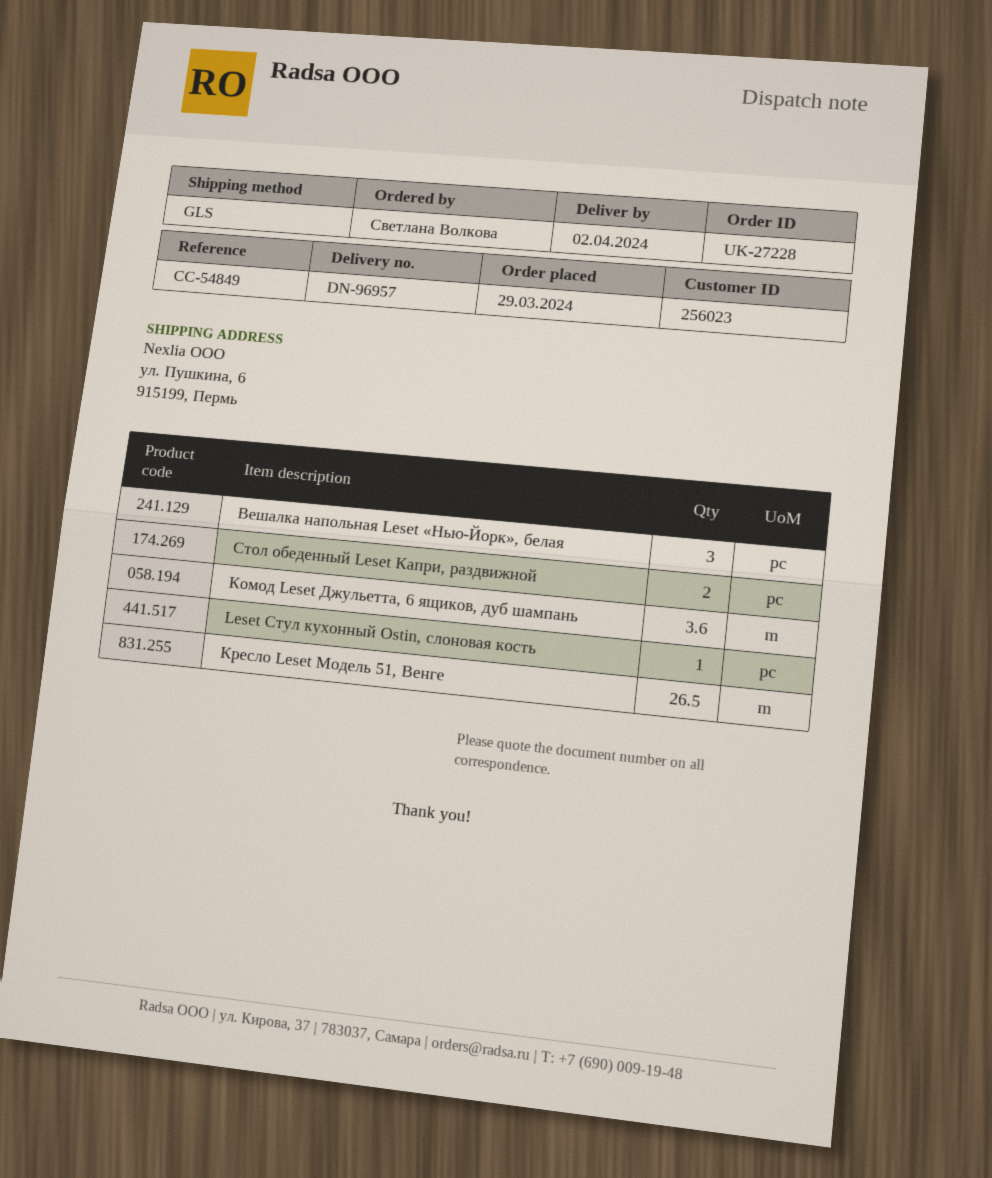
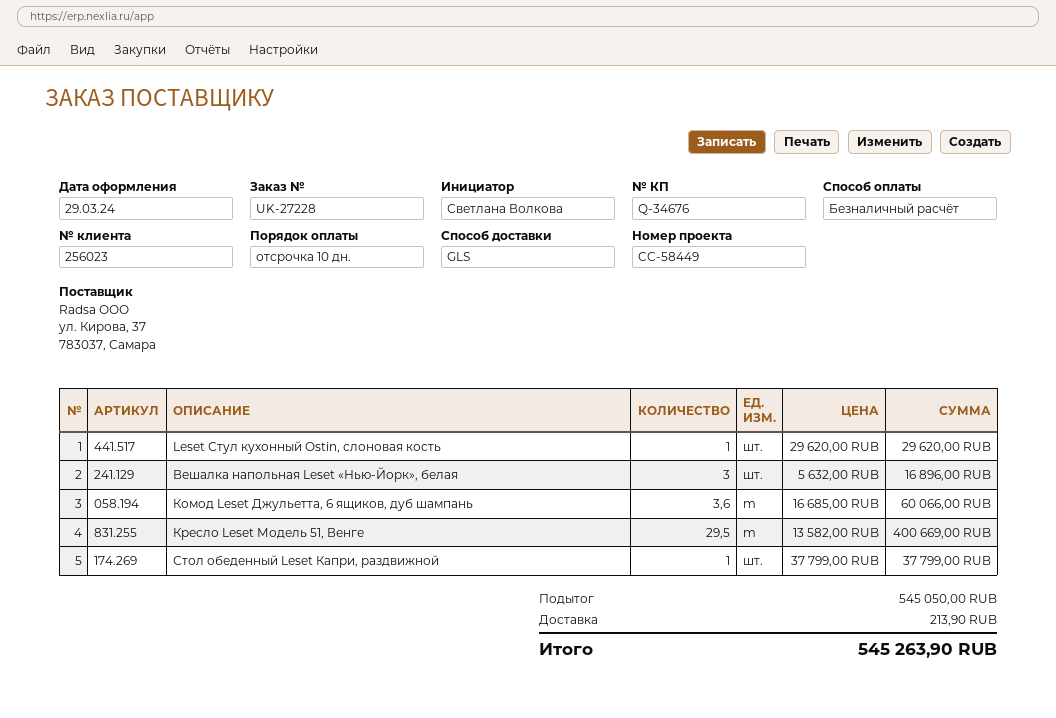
reference: CC-54849 -> CC-58449
Стол обеденный Leset Капри, раздвижной: 2 -> 1
Кресло Leset Модель 51, Венге: 26.5 -> 29.5

